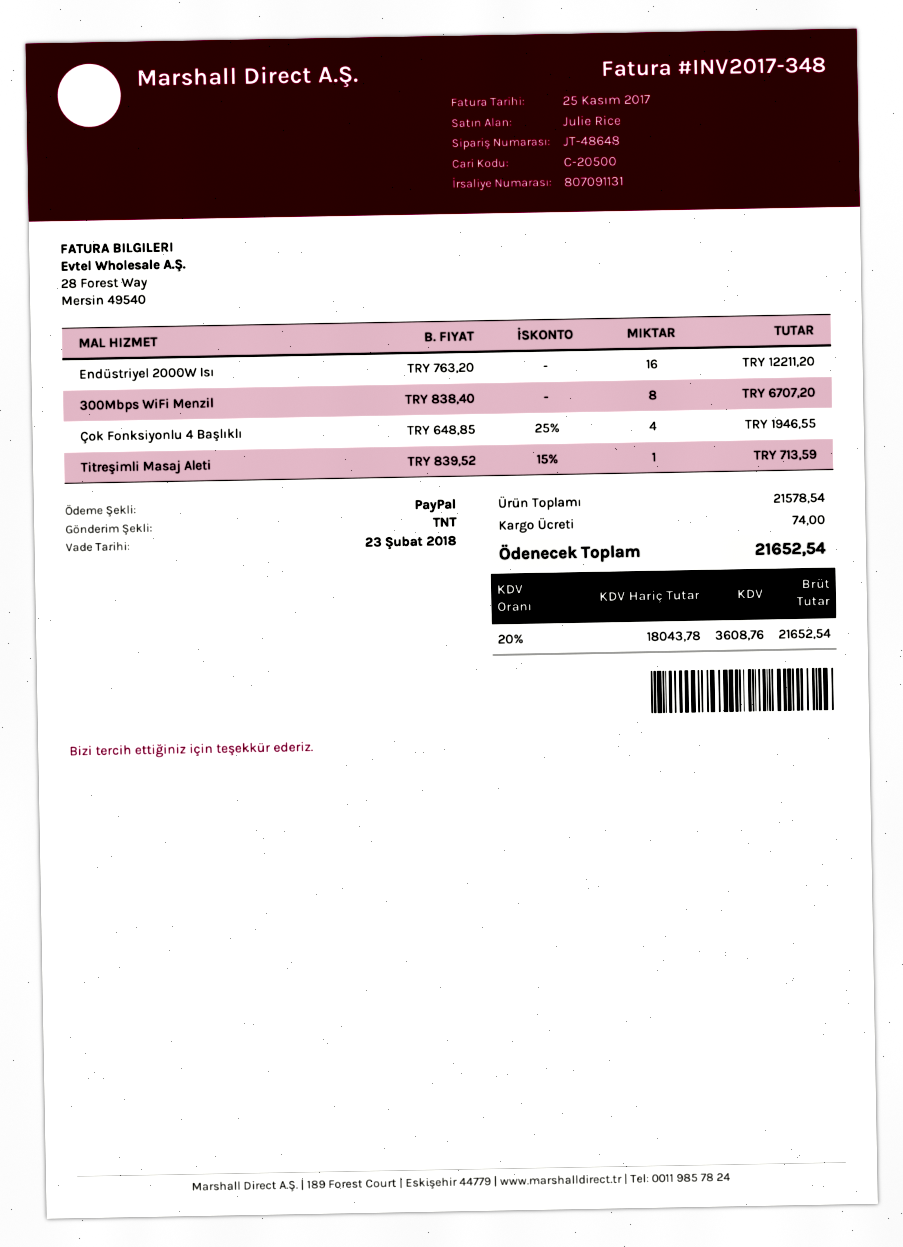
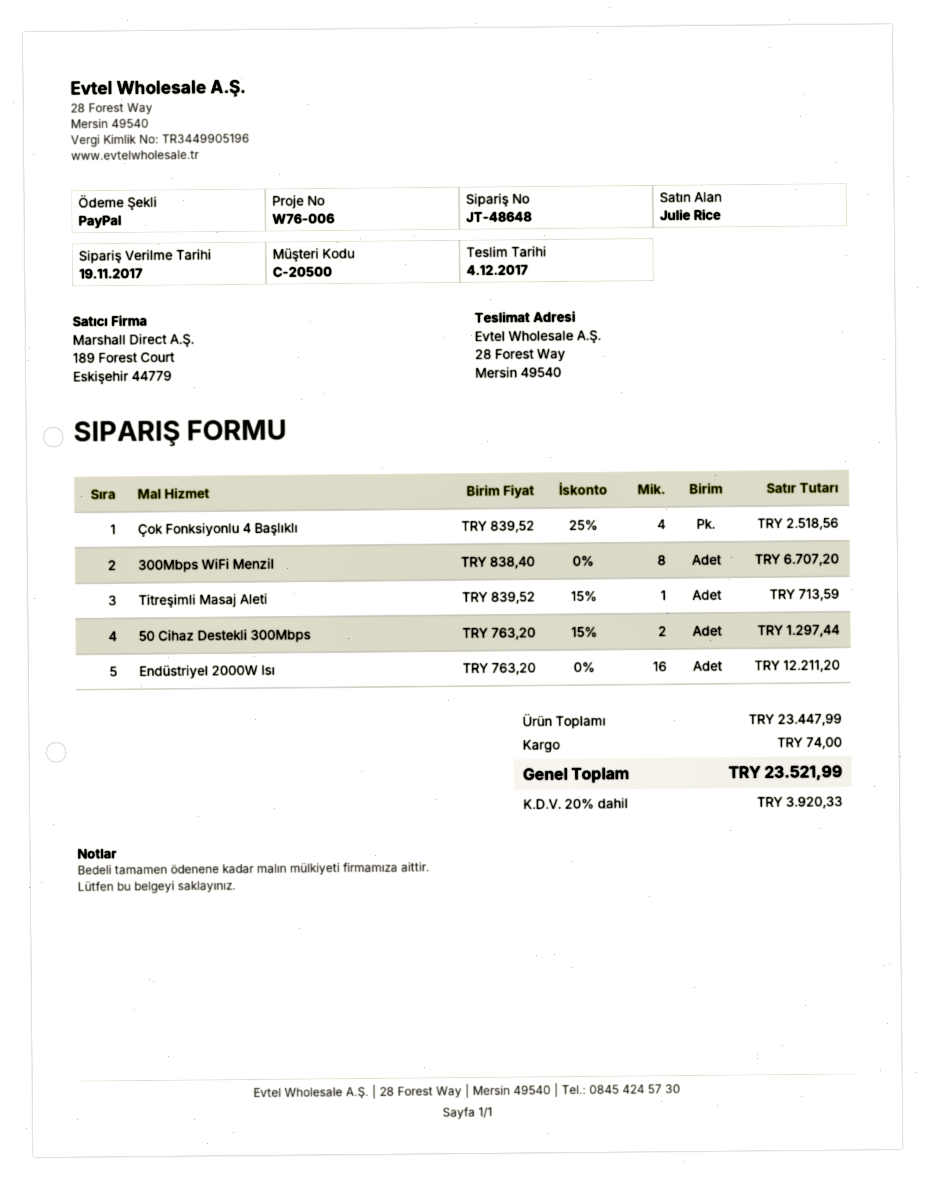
Çok Fonksiyonlu 4 Başlıklı: 4 x 648.85 - 25% = 1946.55 -> 4 x 839.52 - 25% = 2518.56
50 Cihaz Destekli 300Mbps: none -> 2 x 763.20 - 15% = 1297.44
subtotal: 21578.54 -> 23447.99
tax: 20% = 3608.76 -> 20% = 3920.33
total: 21652.54 -> 23521.99

